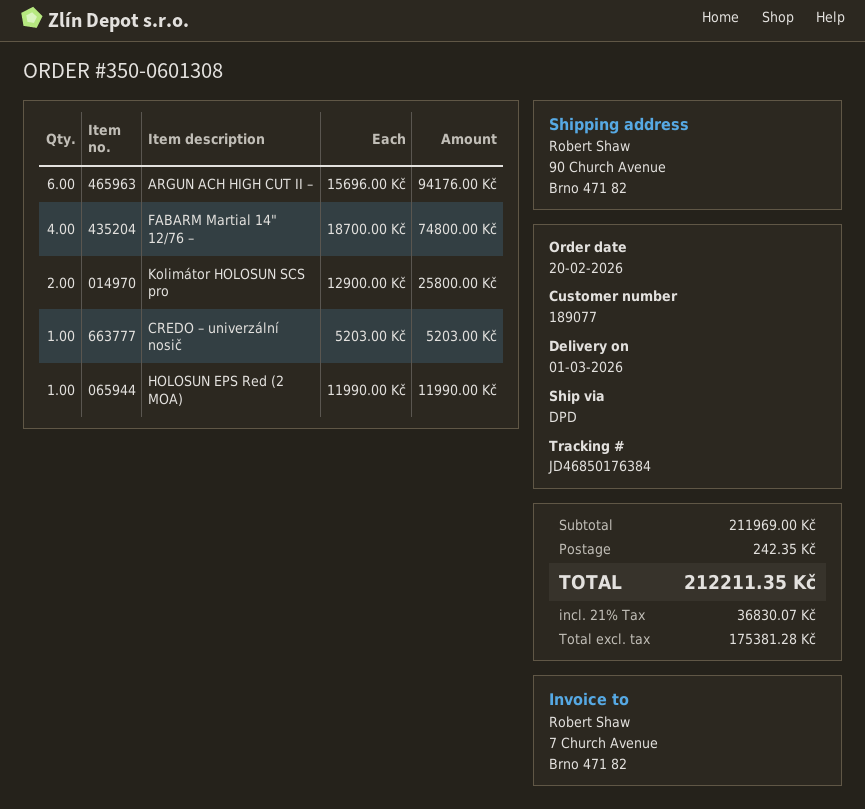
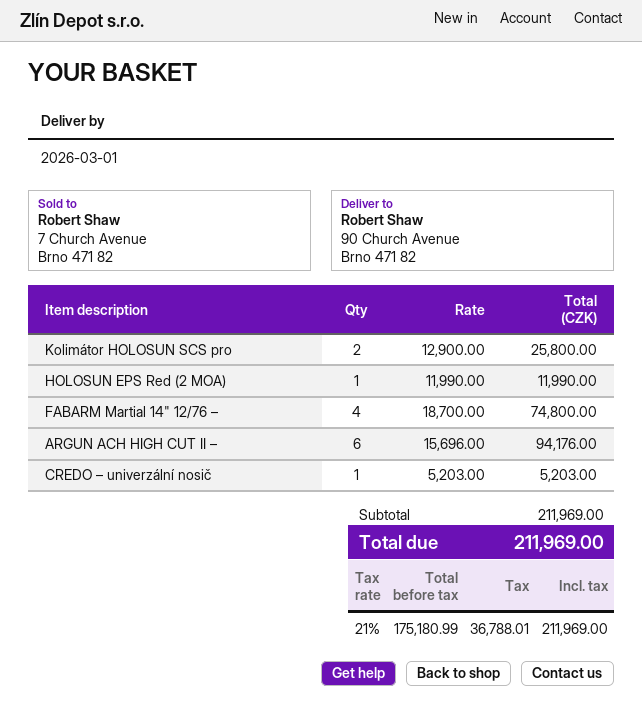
shipping: 242.35 -> none
net: 175381.28 -> 175180.99
tax: 21% = 36830.07 -> 21% = 36788.01
total: 212211.35 -> 211969.00

